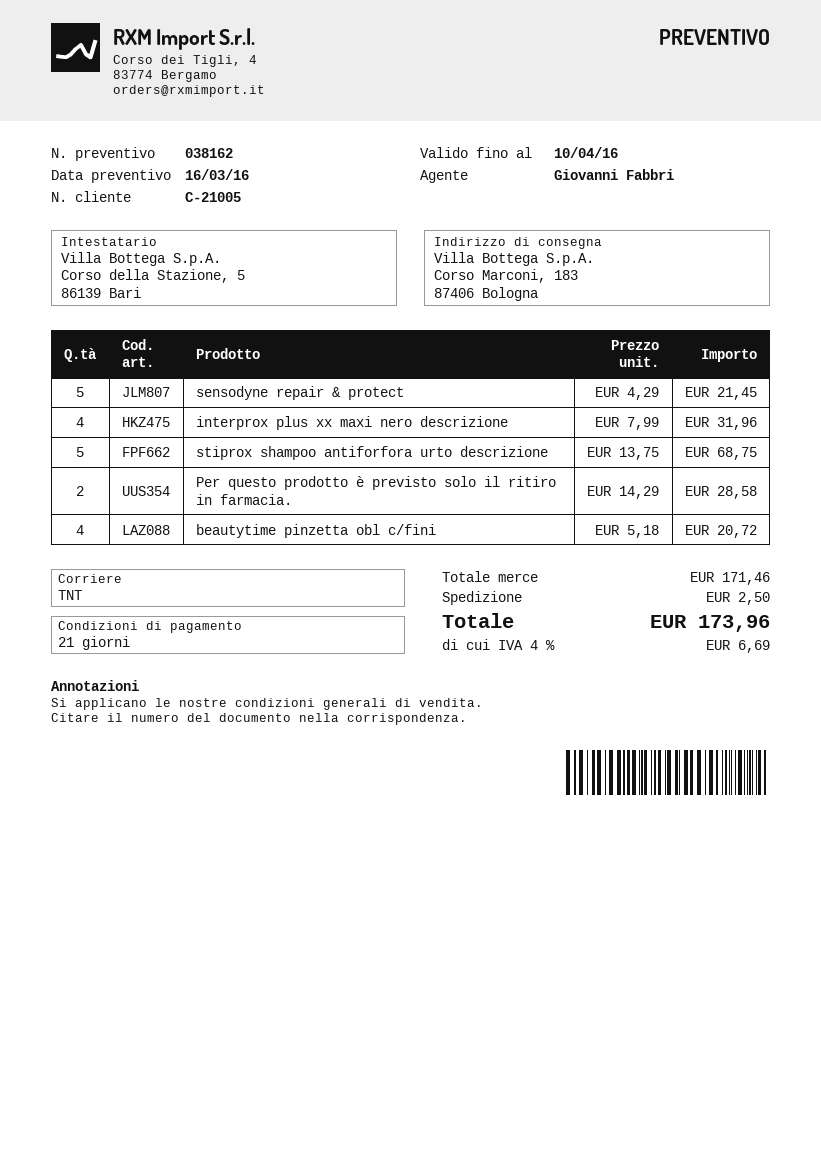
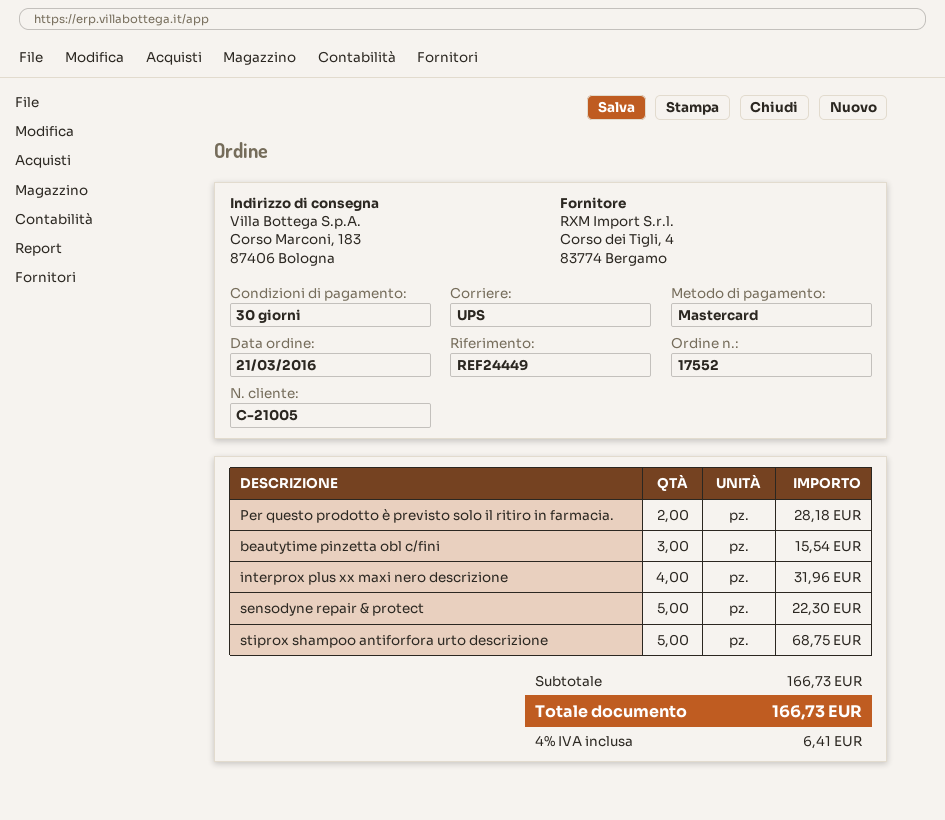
payment terms: 21 days -> 30 days
shipping method: TNT -> UPS
sensodyne repair & protect: 5 for 21.45 -> 5 for 22.30
Per questo prodotto è previsto solo il ritiro in farmacia.: 2 for 28.58 -> 2 for 28.18
beautytime pinzetta obl c/fini: 4 for 20.72 -> 3 for 15.54
subtotal: 171.46 -> 166.73
shipping: 2.50 -> none
tax: 4% = 6.69 -> 4% = 6.41
total: 173.96 -> 166.73

